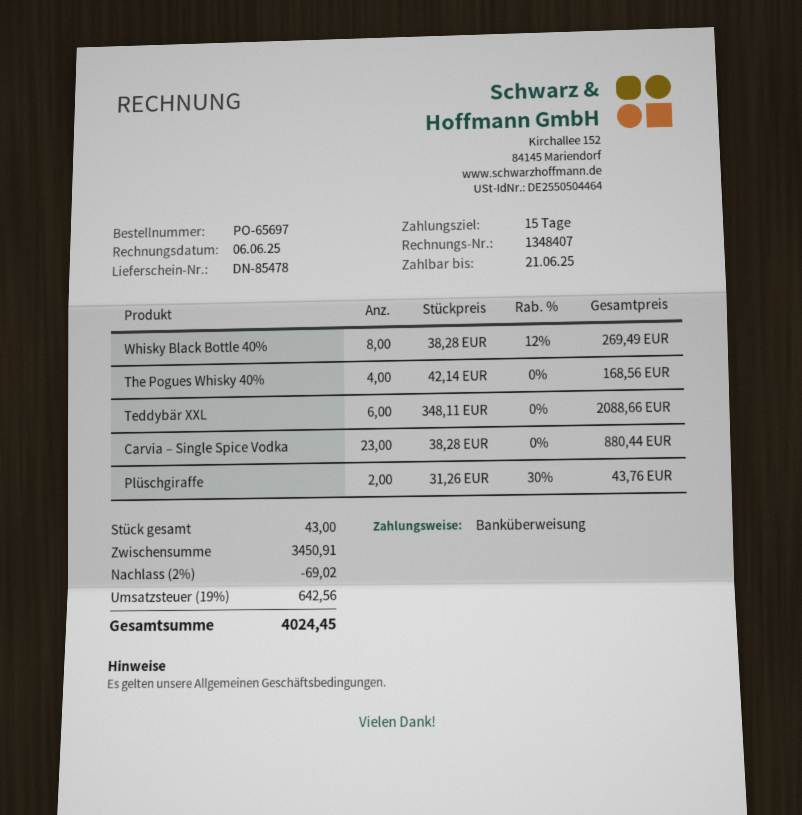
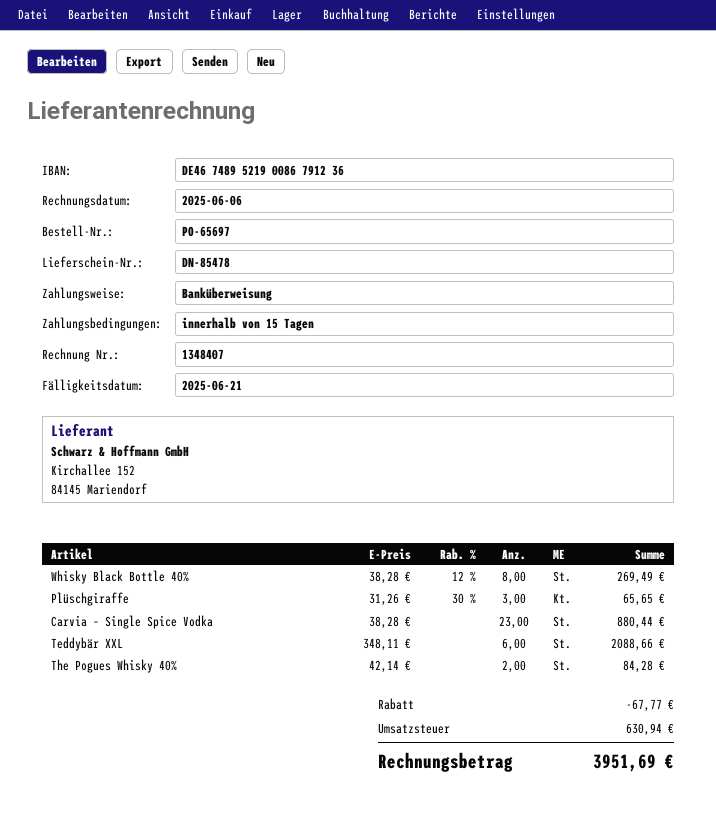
The Pogues Whisky 40%: 4 x 42.14 = 168.56 -> 2 x 42.14 = 84.28
Plüschgiraffe: 2 x 31.26 - 30% = 43.76 -> 3 x 31.26 - 30% = 65.65
discount: 69.02 -> 67.77
tax: 642.56 -> 630.94
total: 4024.45 -> 3951.69

